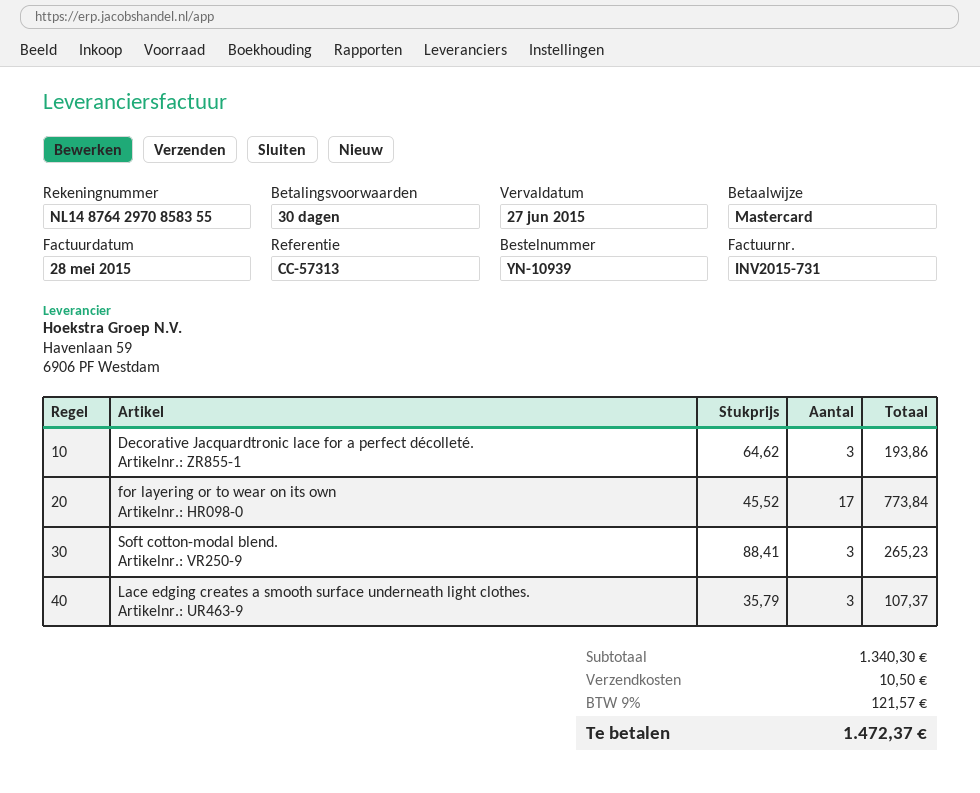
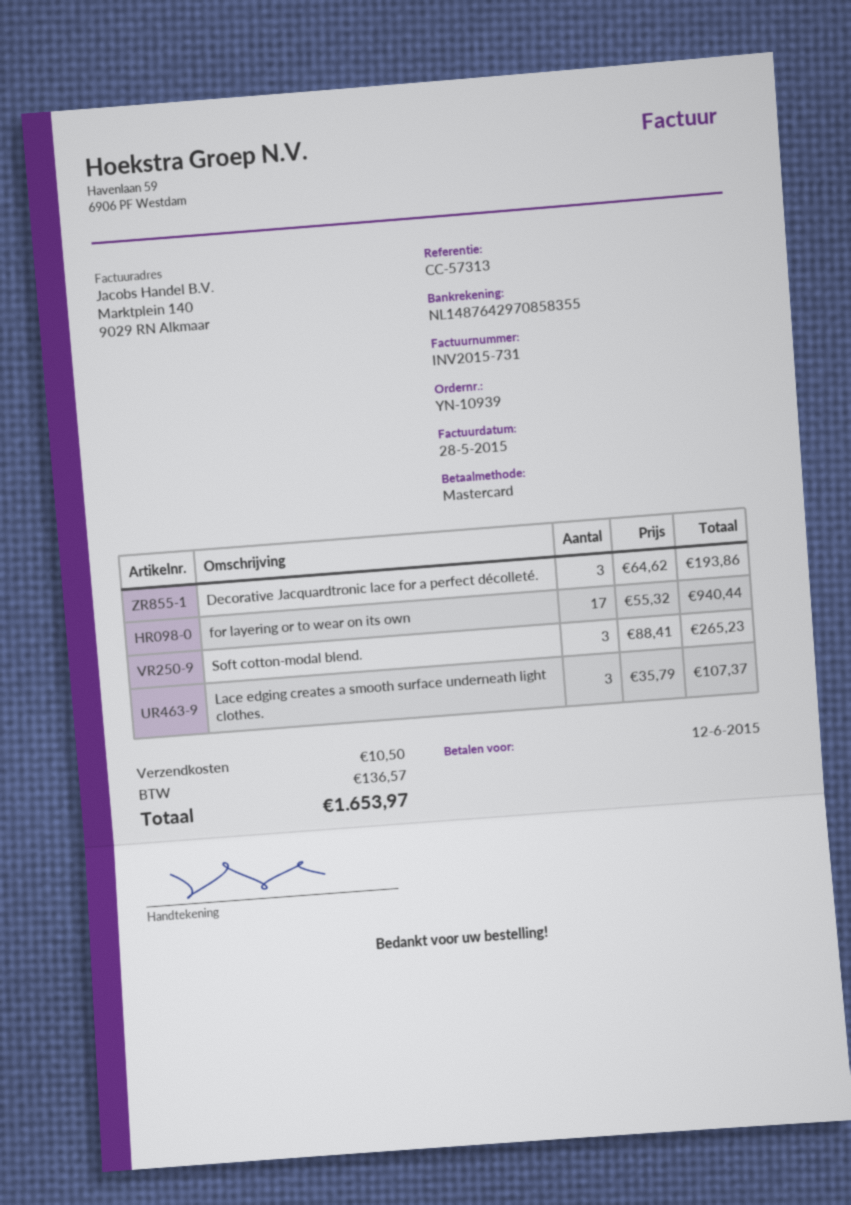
due date: 2015-06-27 -> 2015-06-12
for layering or to wear on its own: 17 x 45.52 = 773.84 -> 17 x 55.32 = 940.44
tax: 121.57 -> 136.57
total: 1472.37 -> 1653.97

